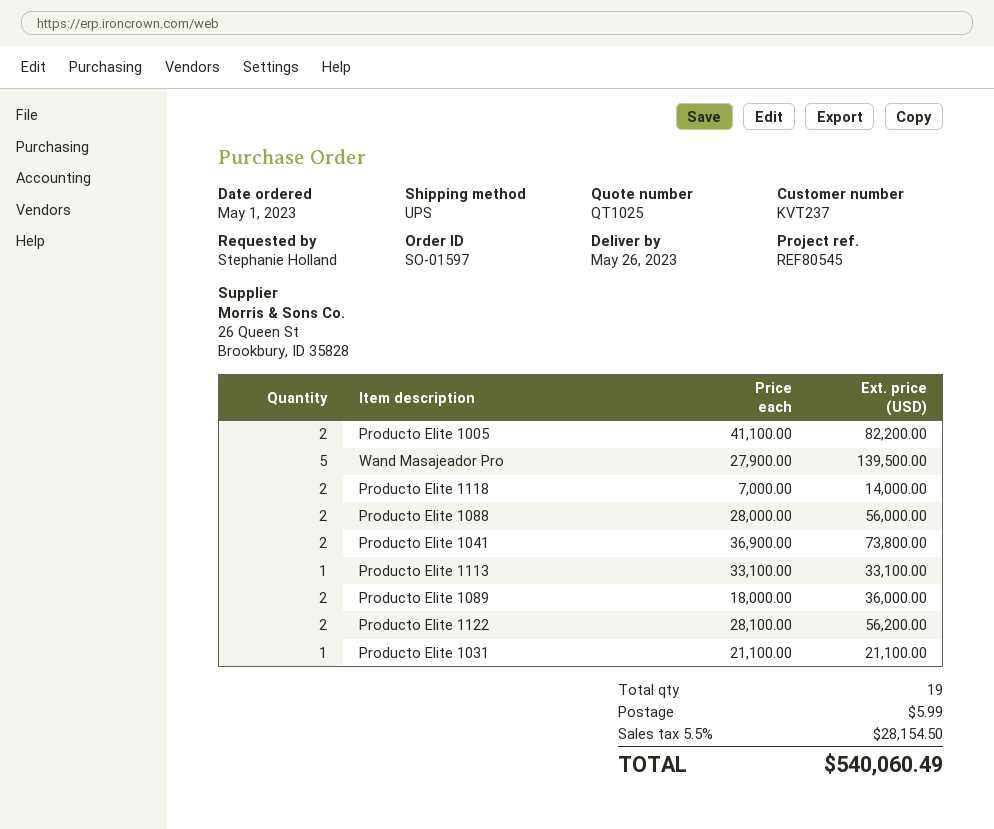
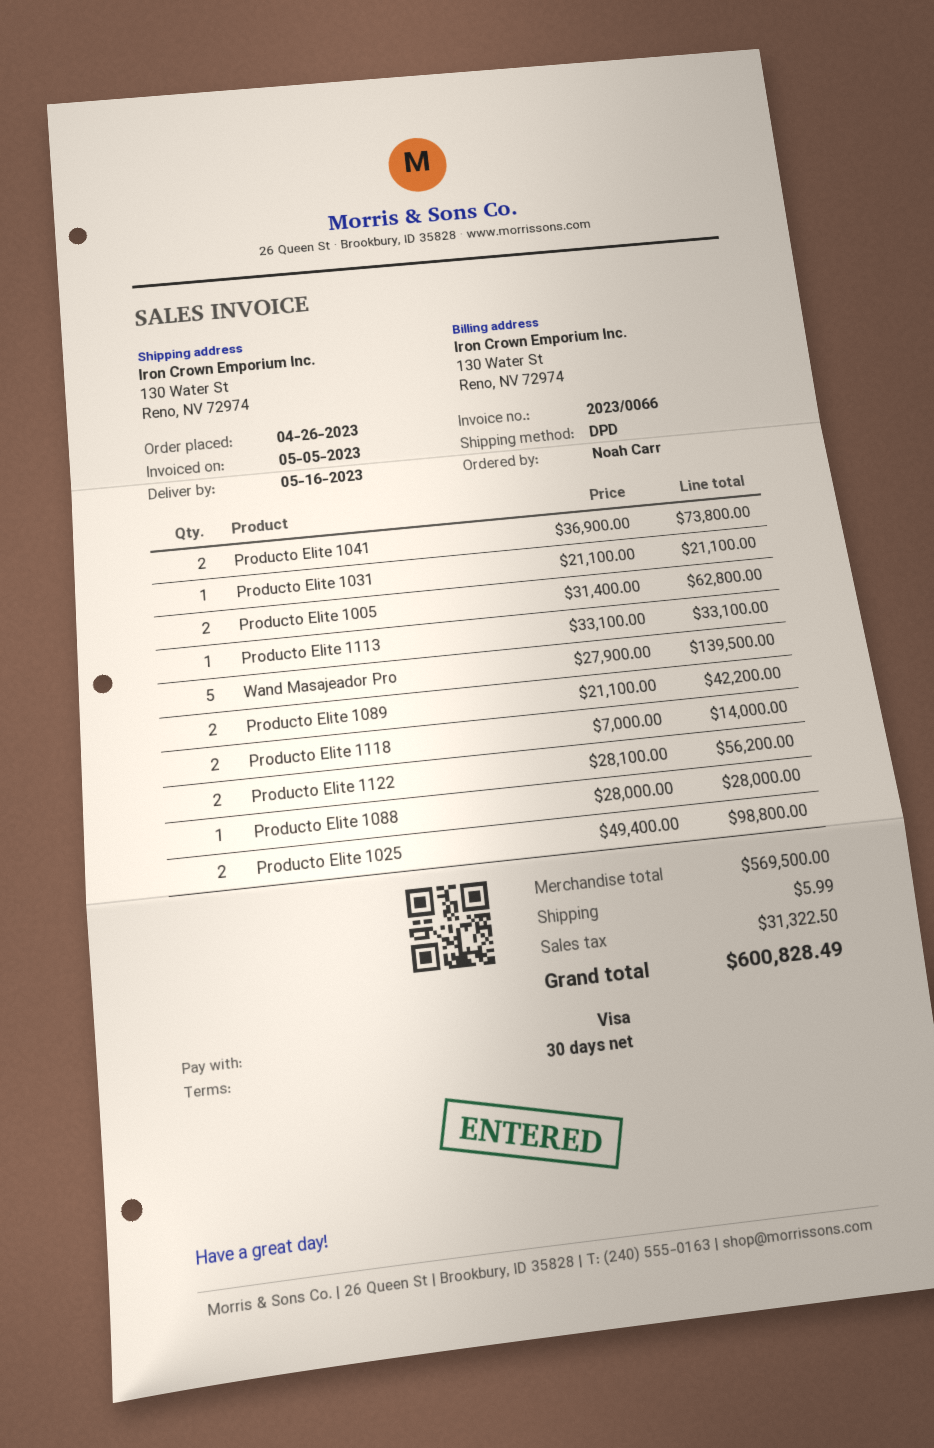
order date: 2023-05-01 -> 2023-04-26
delivery date: 2023-05-26 -> 2023-05-16
ordered by: Stephanie Holland -> Noah Carr
shipping method: UPS -> DPD
Producto Elite 1005: 2 x 41100.00 = 82200.00 -> 2 x 31400.00 = 62800.00
Producto Elite 1088: 2 x 28000.00 = 56000.00 -> 1 x 28000.00 = 28000.00
Producto Elite 1089: 2 x 18000.00 = 36000.00 -> 2 x 21100.00 = 42200.00
Producto Elite 1025: none -> 2 x 49400.00 = 98800.00
tax: 28154.50 -> 31322.50
total: 540060.49 -> 600828.49

